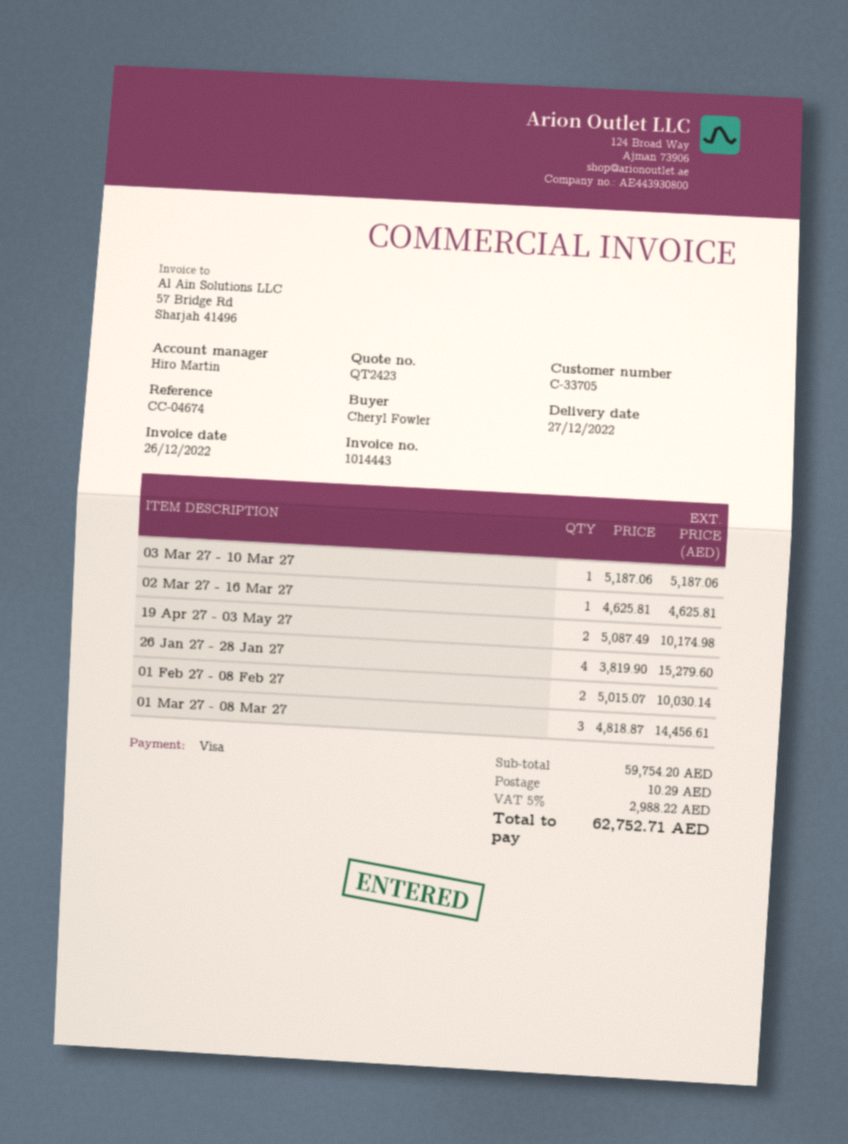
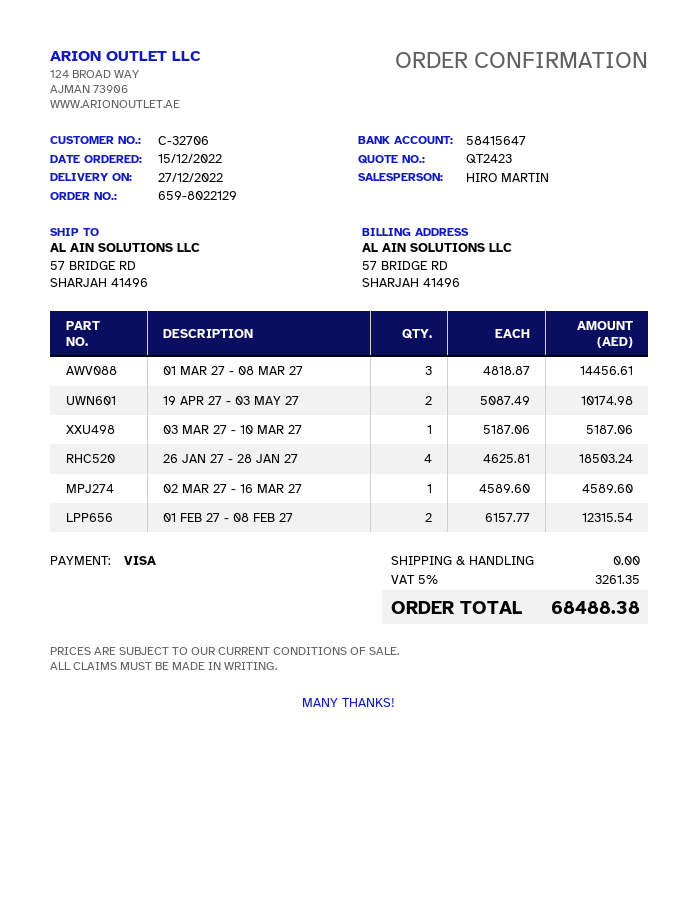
customer number: C-33705 -> C-32706
02 Mar 27 - 16 Mar 27: 1 x 4625.81 = 4625.81 -> 1 x 4589.60 = 4589.60
26 Jan 27 - 28 Jan 27: 4 x 3819.90 = 15279.60 -> 4 x 4625.81 = 18503.24
01 Feb 27 - 08 Feb 27: 2 x 5015.07 = 10030.14 -> 2 x 6157.77 = 12315.54
shipping: 10.29 -> 0.00
tax: 5% = 2988.22 -> 5% = 3261.35
total: 62752.71 -> 68488.38

